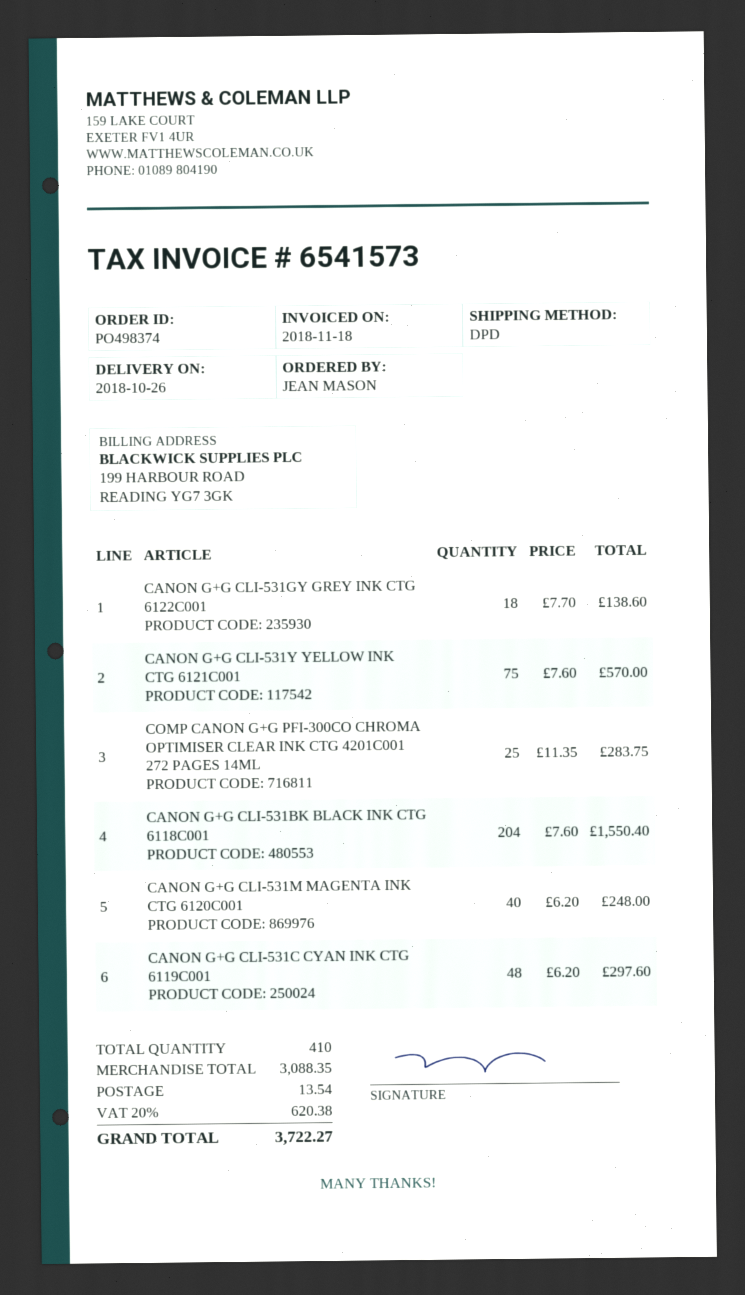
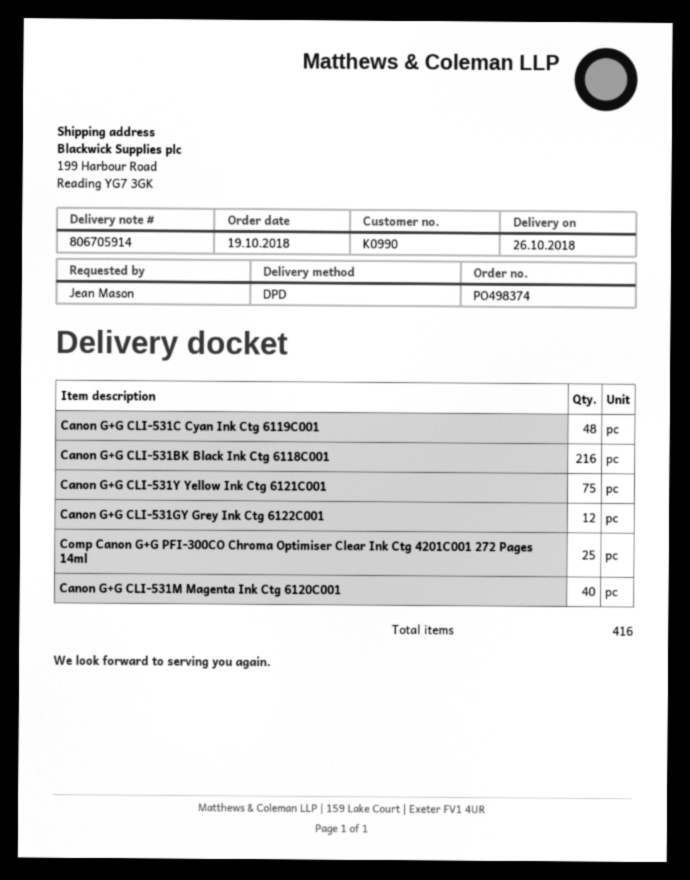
CANON G+G CLI-531GY GREY INK CTG 6122C001: 18 -> 12
CANON G+G CLI-531BK BLACK INK CTG 6118C001: 204 -> 216
total quantity: 410 -> 416

